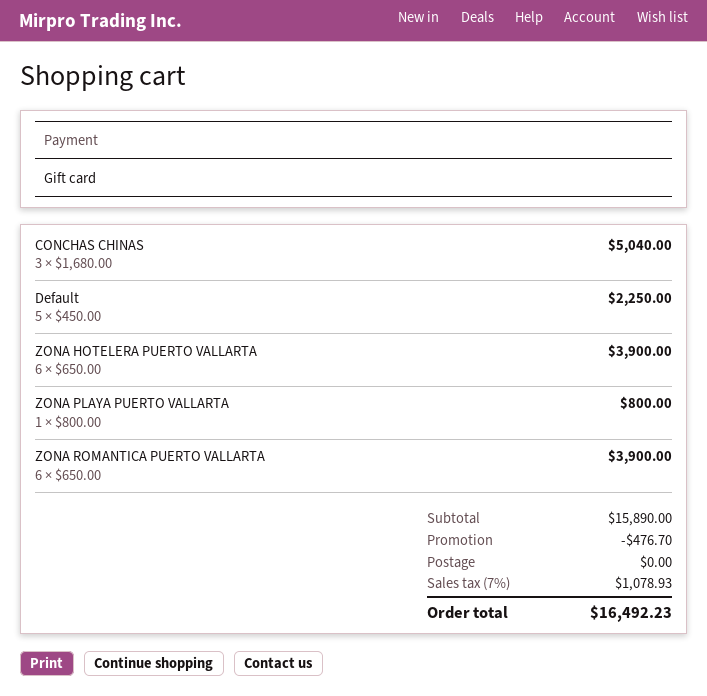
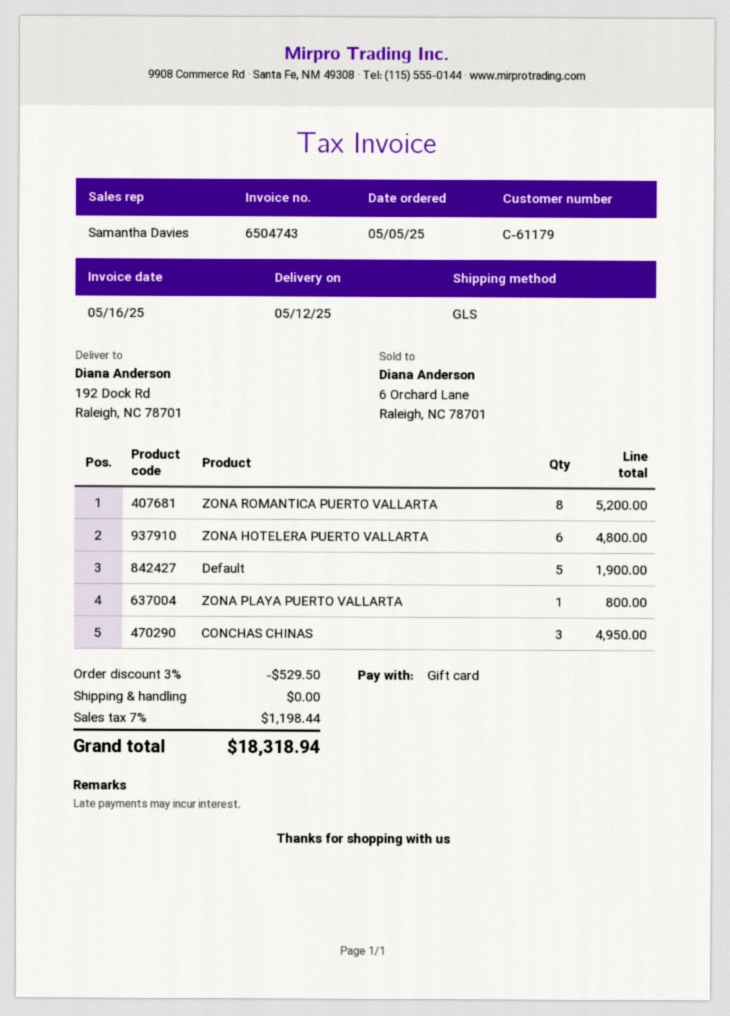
CONCHAS CHINAS: 3 for 5040.00 -> 3 for 4950.00
Default: 5 for 2250.00 -> 5 for 1900.00
ZONA HOTELERA PUERTO VALLARTA: 6 for 3900.00 -> 6 for 4800.00
ZONA ROMANTICA PUERTO VALLARTA: 6 for 3900.00 -> 8 for 5200.00
discount: 476.70 -> 529.50
tax: 7% = 1078.93 -> 7% = 1198.44
total: 16492.23 -> 18318.94

